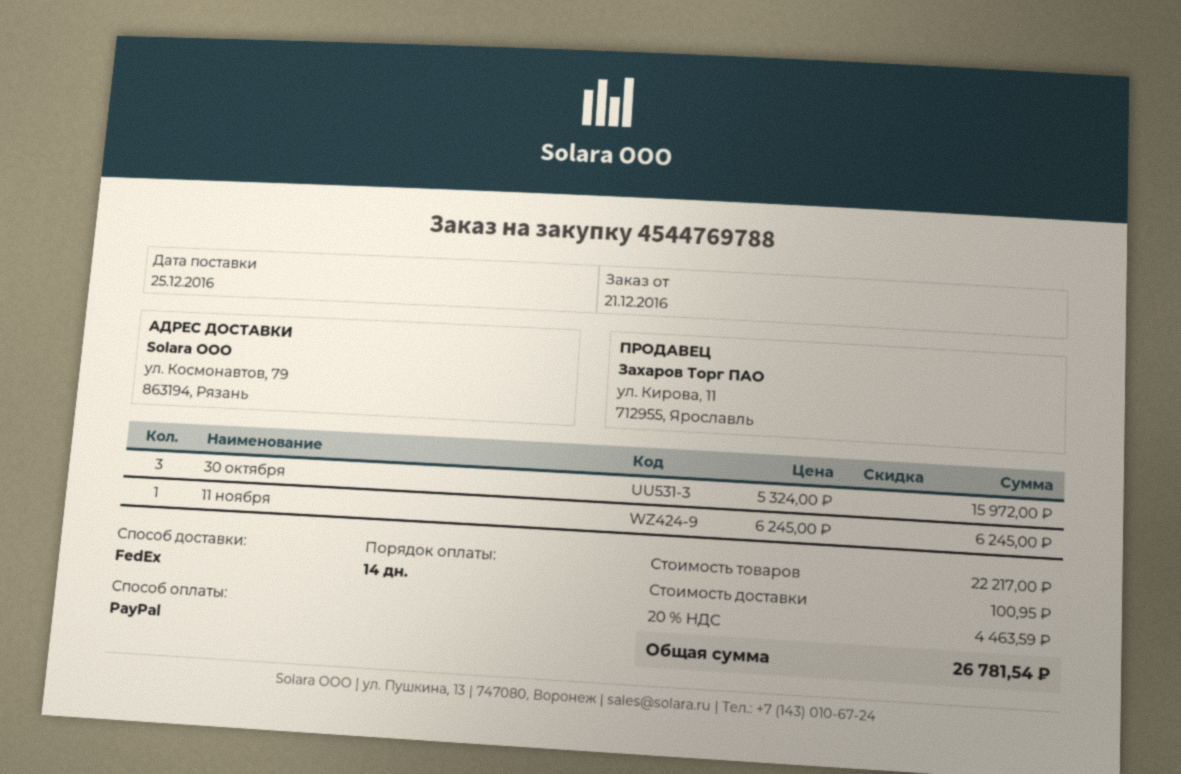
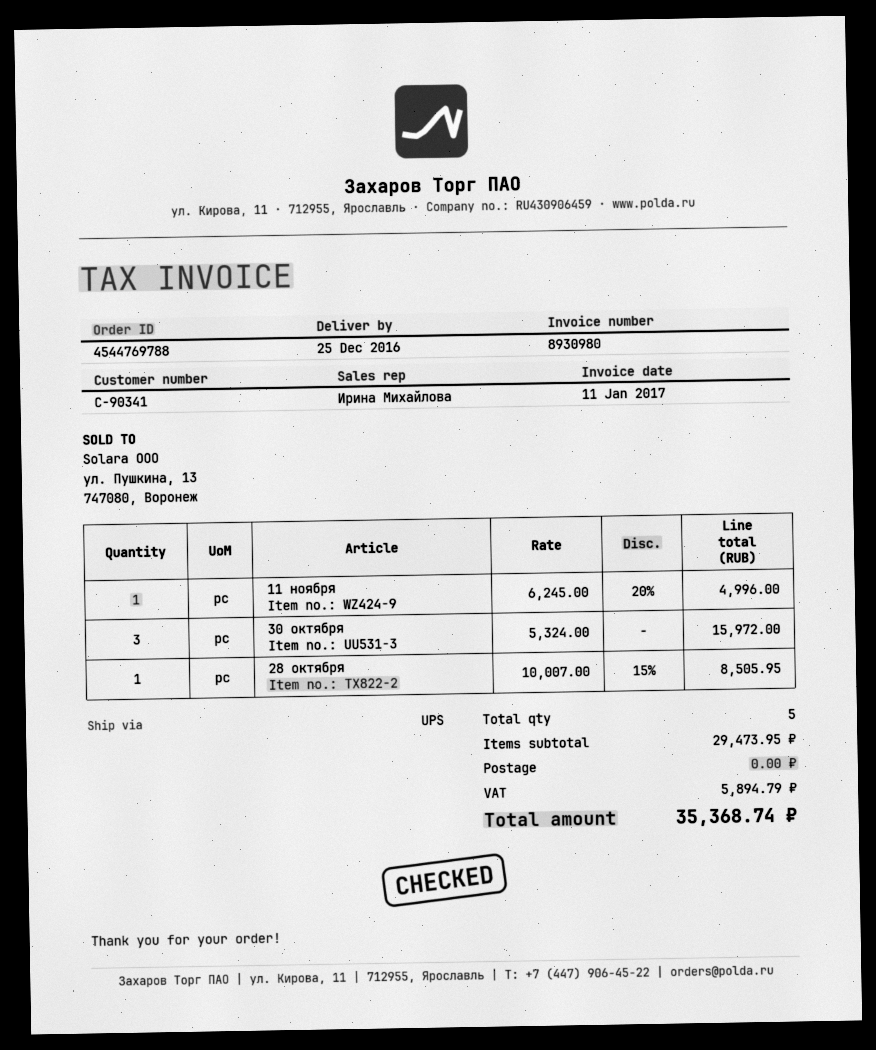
shipping method: FedEx -> UPS
11 ноября: 1 x 6245.00 = 6245.00 -> 1 x 6245.00 - 20% = 4996.00
28 октября: none -> 1 x 10007.00 - 15% = 8505.95
subtotal: 22217.00 -> 29473.95
shipping: 100.95 -> 0.00
tax: 4463.59 -> 5894.79
total: 26781.54 -> 35368.74

